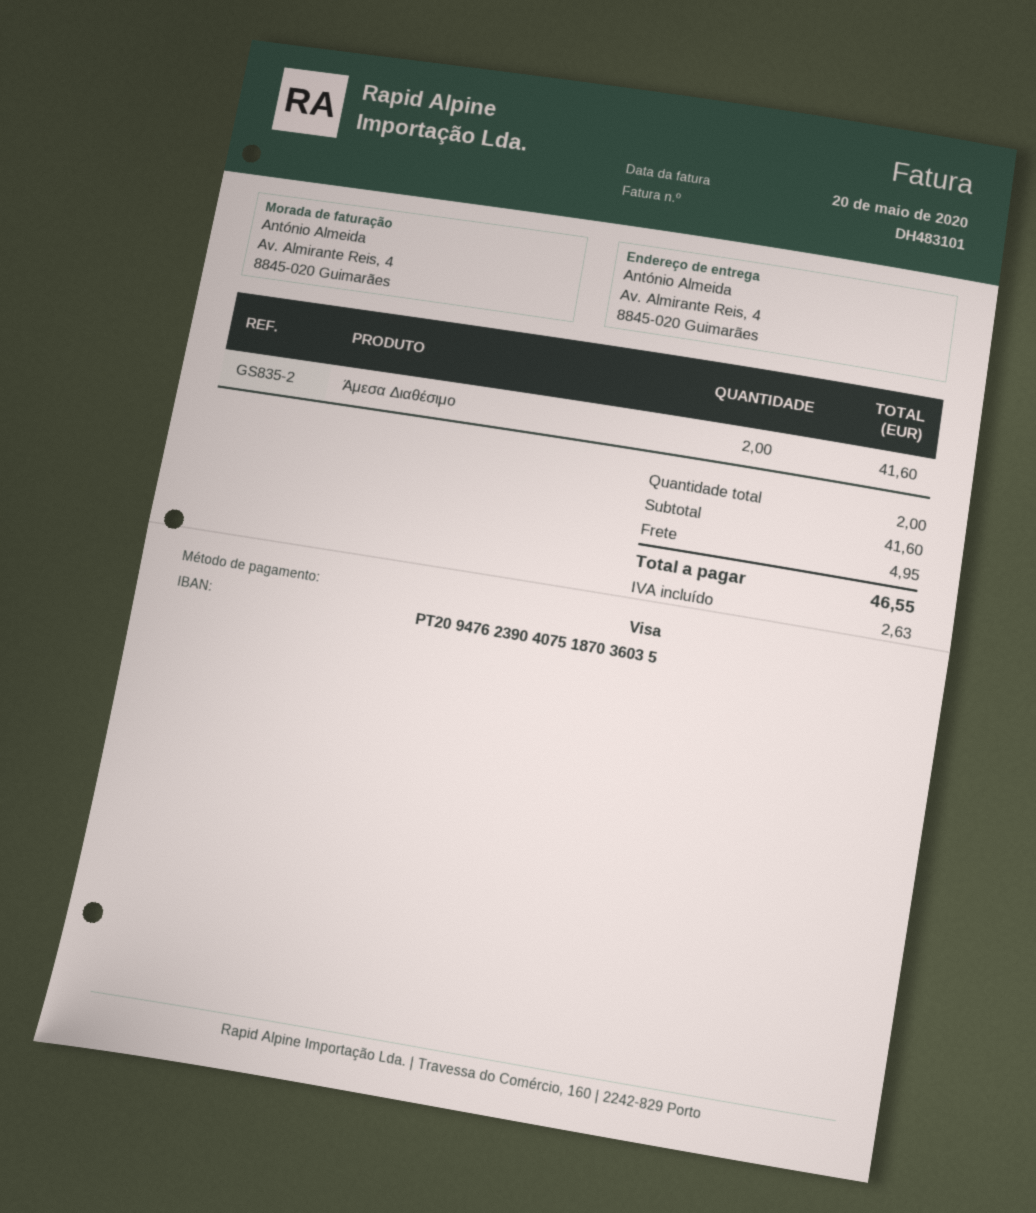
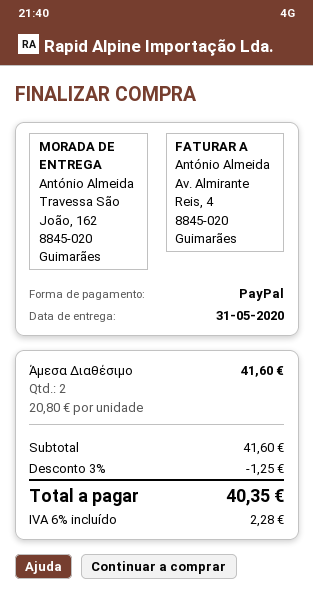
payment method: Visa -> PayPal
ship to: Av. Almirante Reis, 4, 8845-020 Guimarães -> Travessa São João, 162, 8845-020 Guimarães
discount: none -> 3% = 1.25
shipping: 4.95 -> none
tax: 2.63 -> 2.28
total: 46.55 -> 40.35

